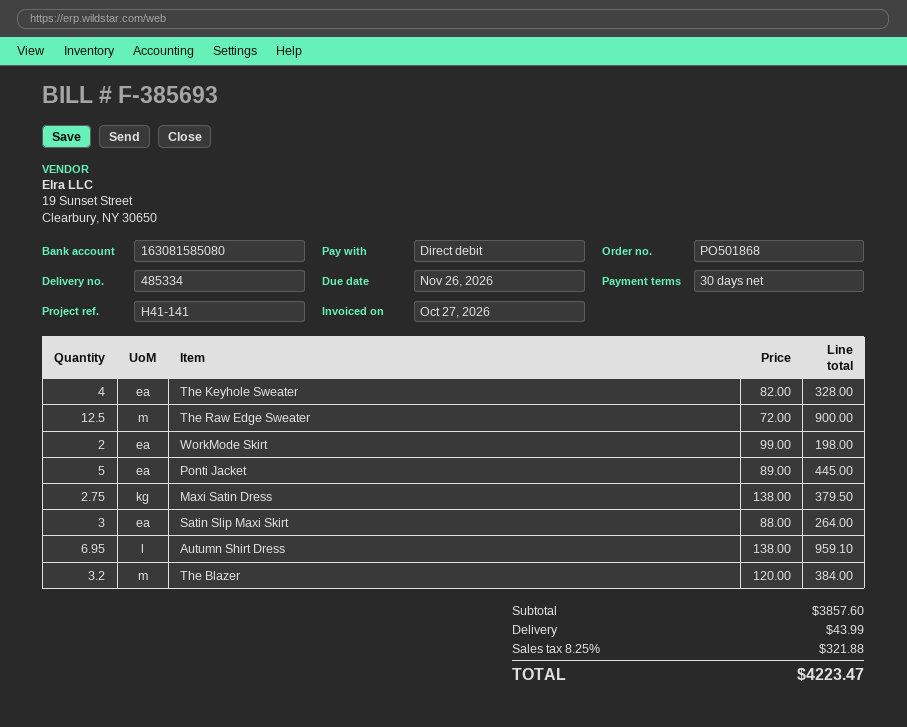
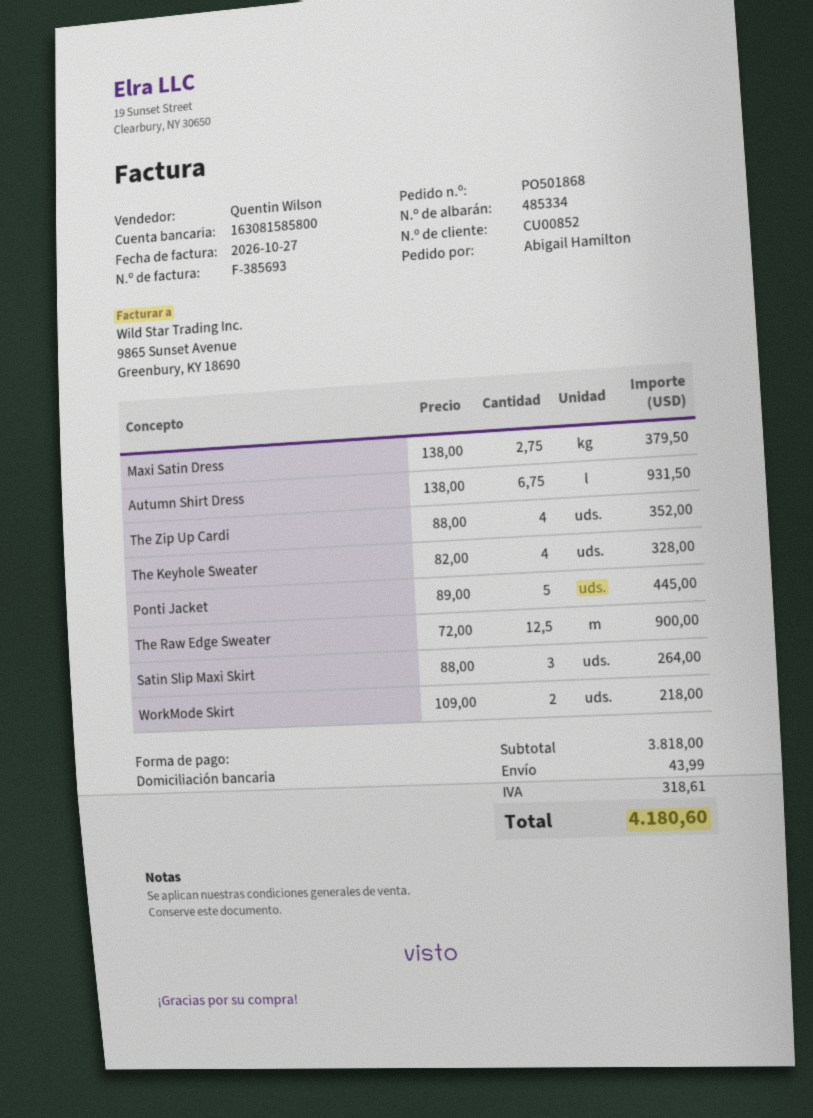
bank account: 163081585080 -> 163081585800
WorkMode Skirt: 2 x 99.00 = 198.00 -> 2 x 109.00 = 218.00
Autumn Shirt Dress: 6.95 x 138.00 = 959.10 -> 6.75 x 138.00 = 931.50
The Blazer: 3.2 x 120.00 = 384.00 -> none
The Zip Up Cardi: none -> 4 x 88.00 = 352.00
subtotal: 3857.60 -> 3818.00
tax: 321.88 -> 318.61
total: 4223.47 -> 4180.60

